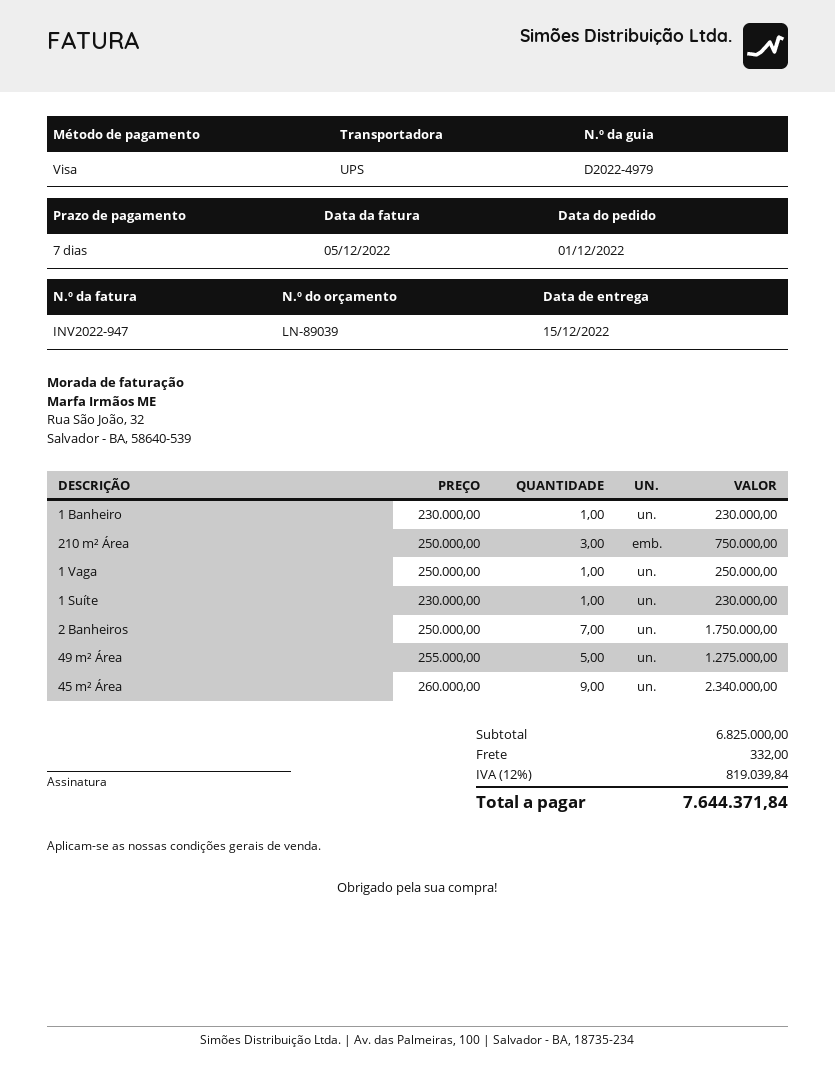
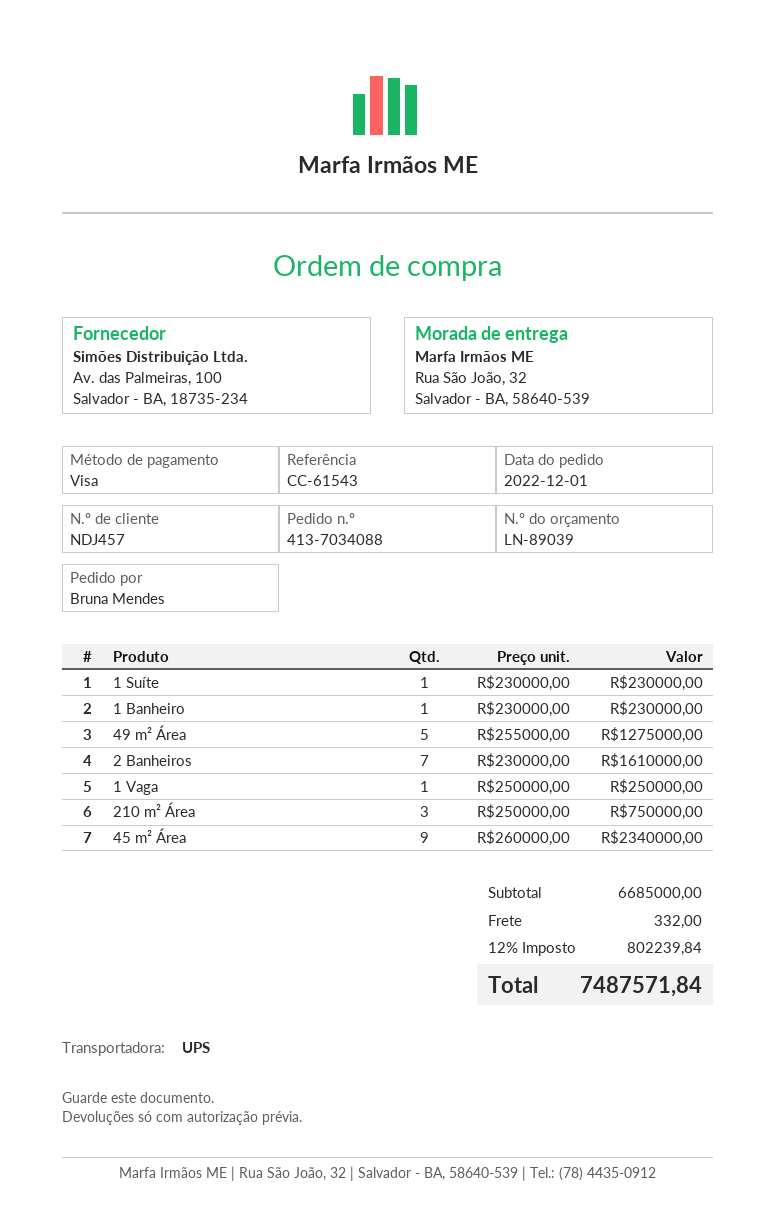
2 Banheiros: 7 x 250000.00 = 1750000.00 -> 7 x 230000.00 = 1610000.00
subtotal: 6825000.00 -> 6685000.00
tax: 12% = 819039.84 -> 12% = 802239.84
total: 7644371.84 -> 7487571.84

